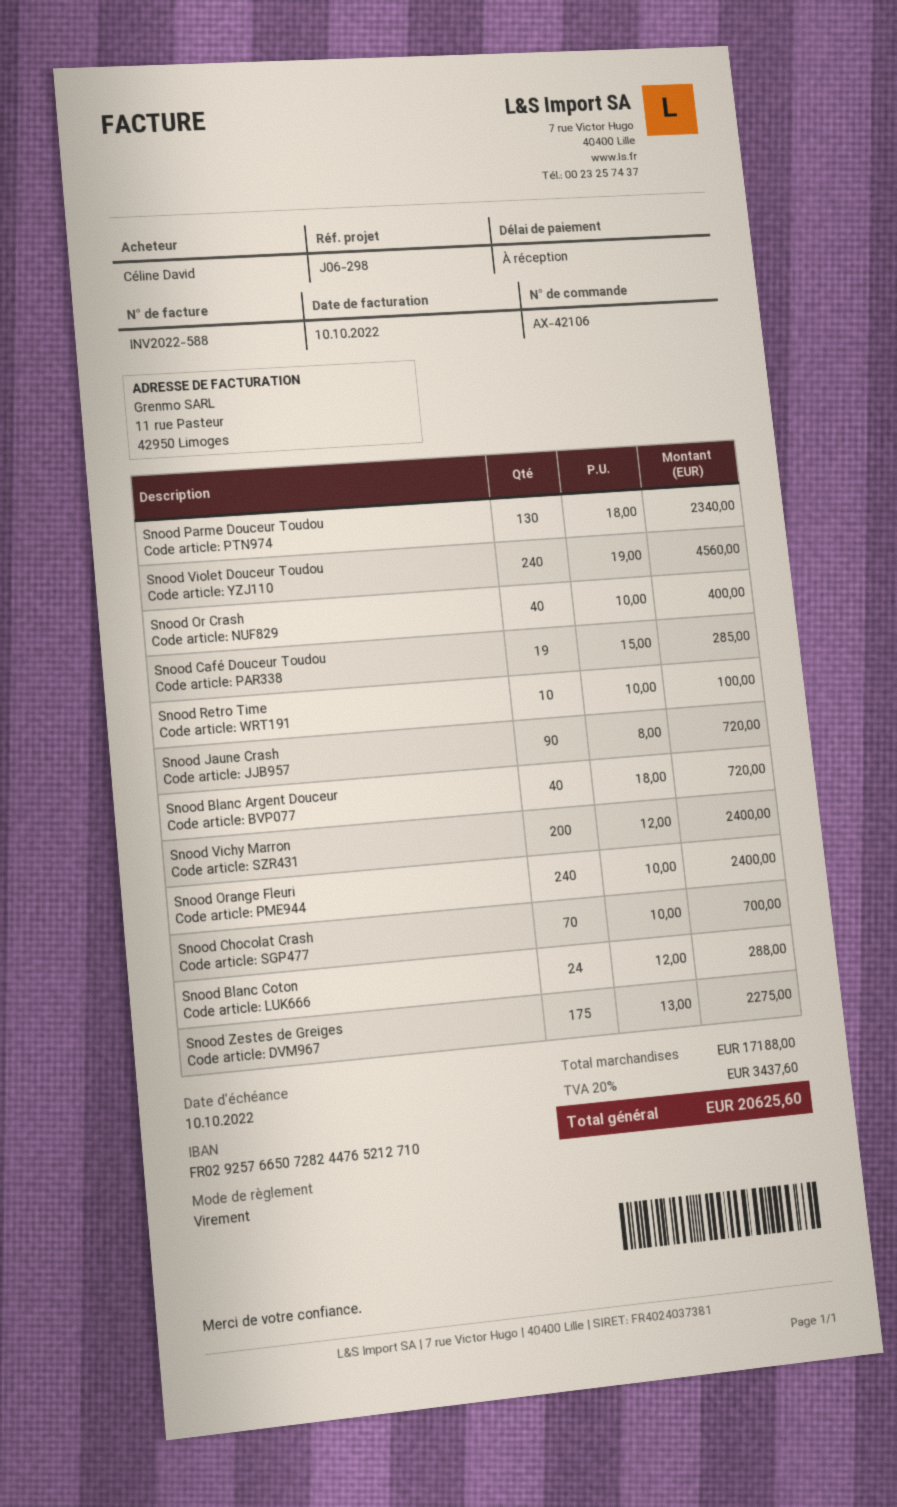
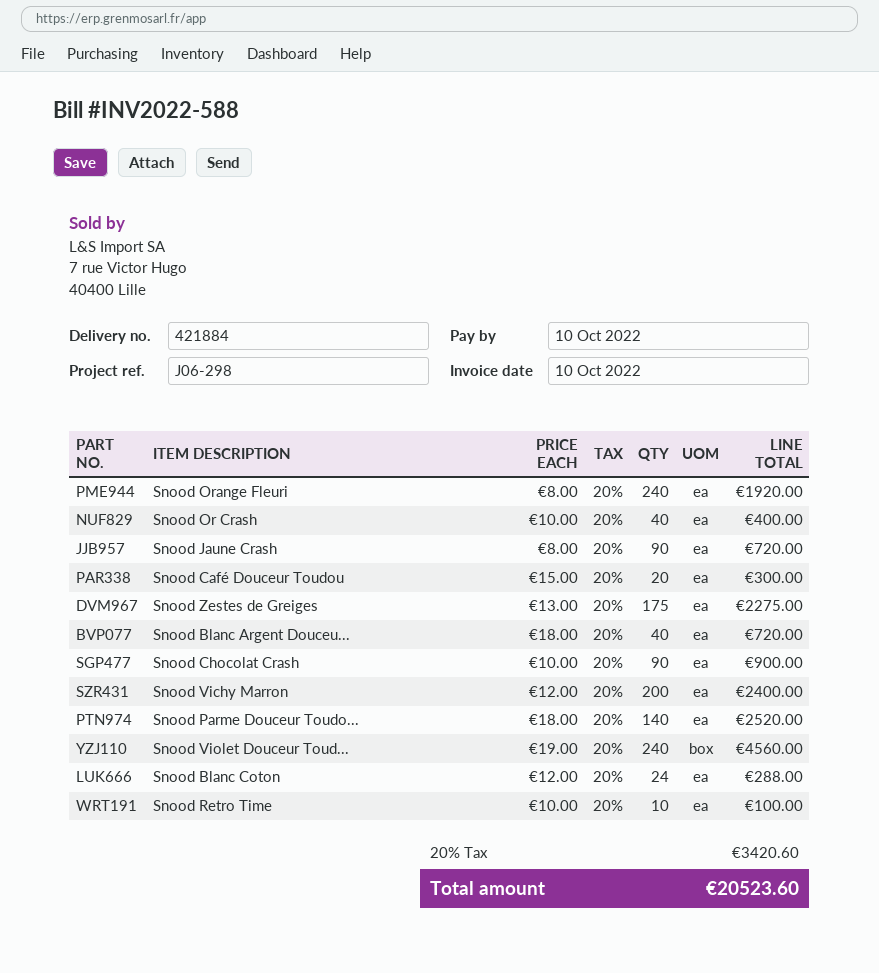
Snood Parme Douceur Toudou: 130 x 18.00 = 2340.00 -> 140 x 18.00 = 2520.00
Snood Café Douceur Toudou: 19 x 15.00 = 285.00 -> 20 x 15.00 = 300.00
Snood Orange Fleuri: 240 x 10.00 = 2400.00 -> 240 x 8.00 = 1920.00
Snood Chocolat Crash: 70 x 10.00 = 700.00 -> 90 x 10.00 = 900.00
tax: 20% = 3437.60 -> 20% = 3420.60
total: 20625.60 -> 20523.60

